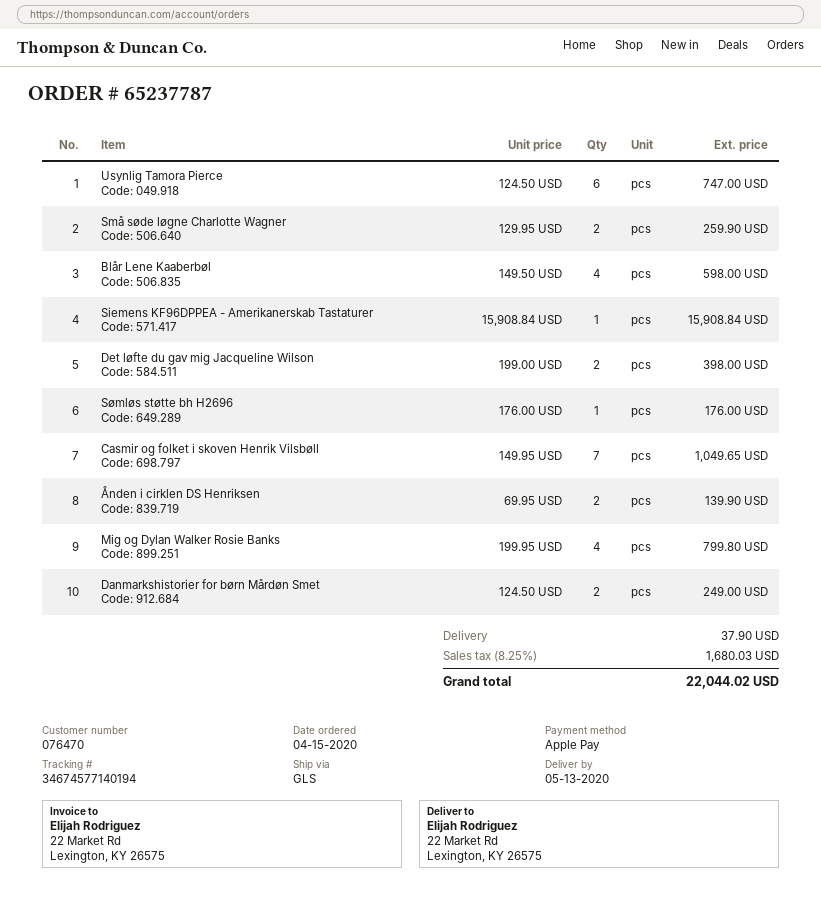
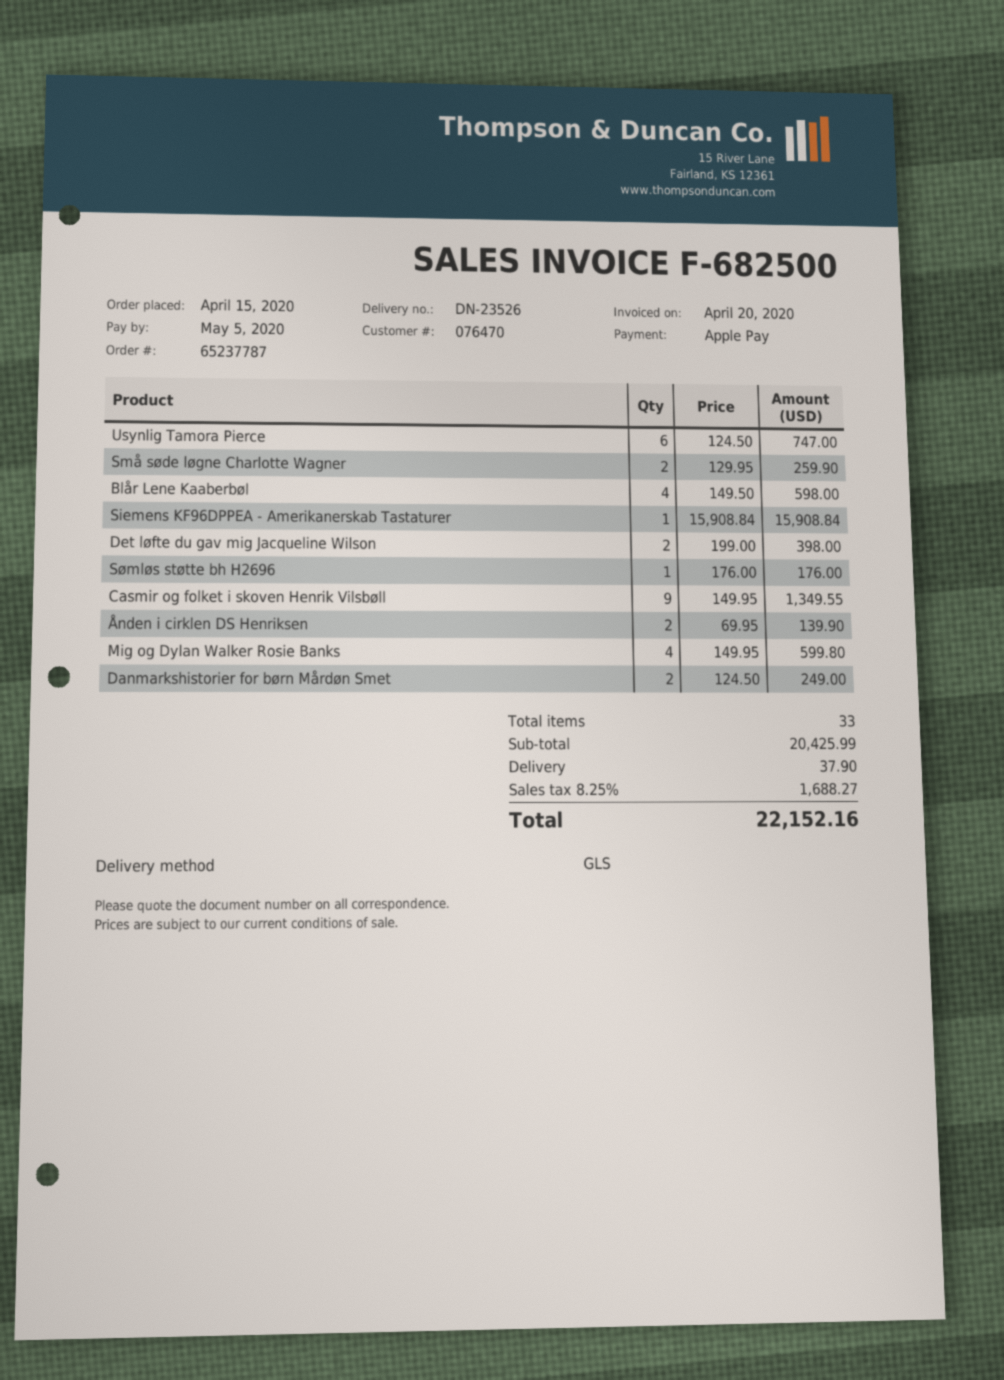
Casmir og folket i skoven Henrik Vilsbøll: 7 x 149.95 = 1049.65 -> 9 x 149.95 = 1349.55
Mig og Dylan Walker Rosie Banks: 4 x 199.95 = 799.80 -> 4 x 149.95 = 599.80
tax: 8.25% = 1680.03 -> 8.25% = 1688.27
total: 22044.02 -> 22152.16

